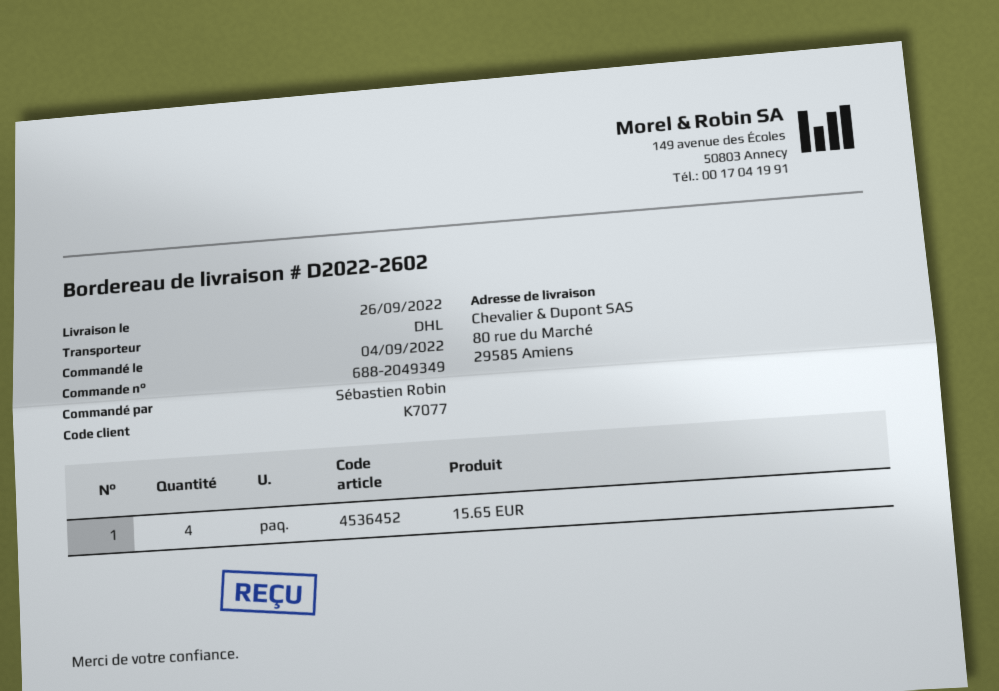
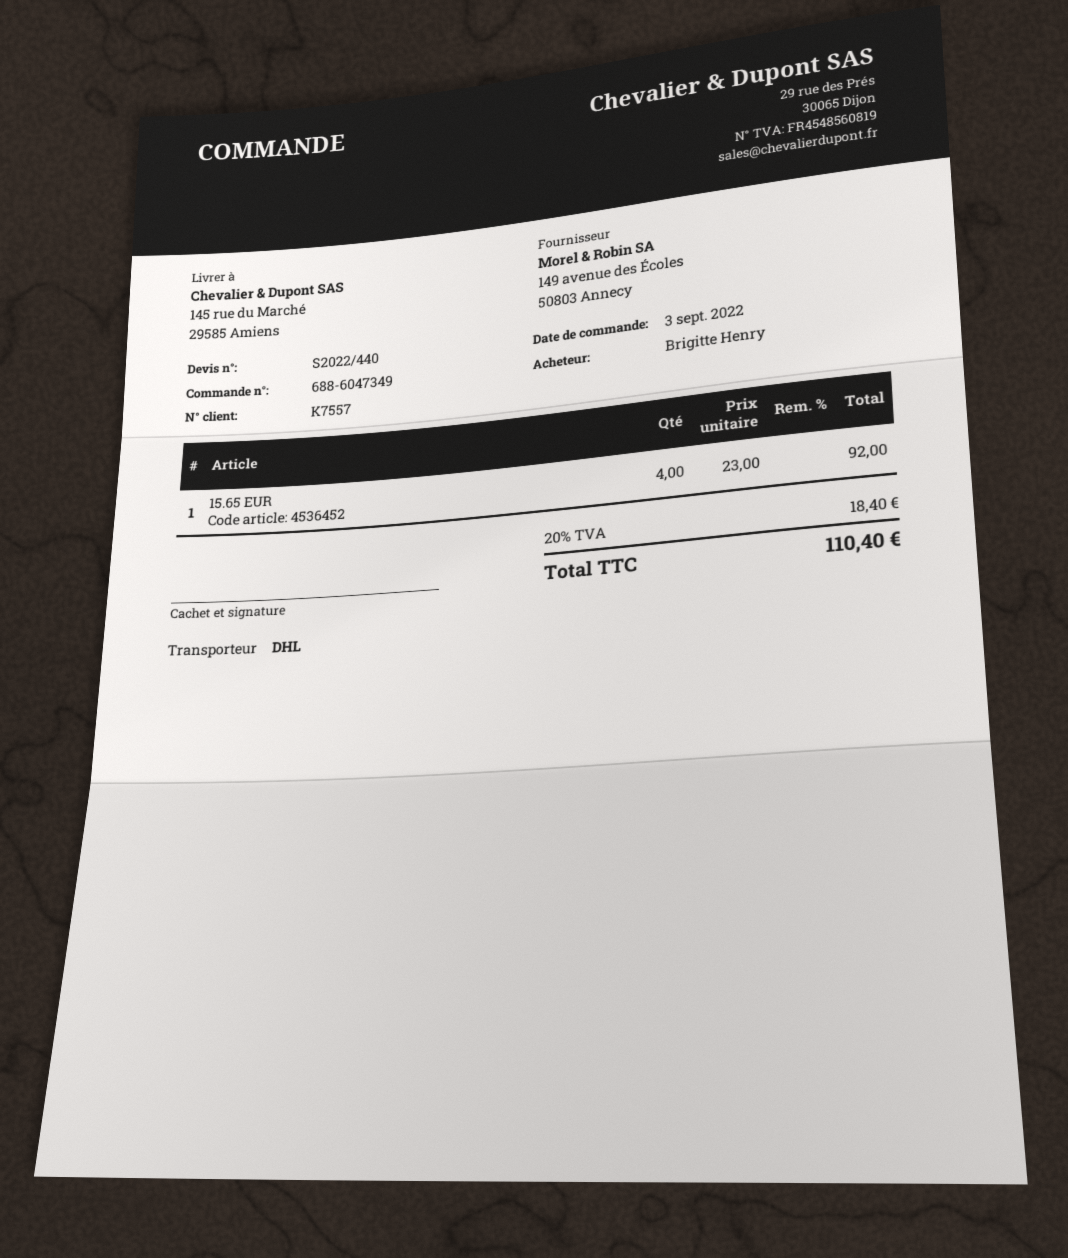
order number: 688-2049349 -> 688-6047349
order date: 2022-09-04 -> 2022-09-03
customer number: K7077 -> K7557
ordered by: Sébastien Robin -> Brigitte Henry
ship to: 80 rue du Marché, 29585 Amiens -> 145 rue du Marché, 29585 Amiens

